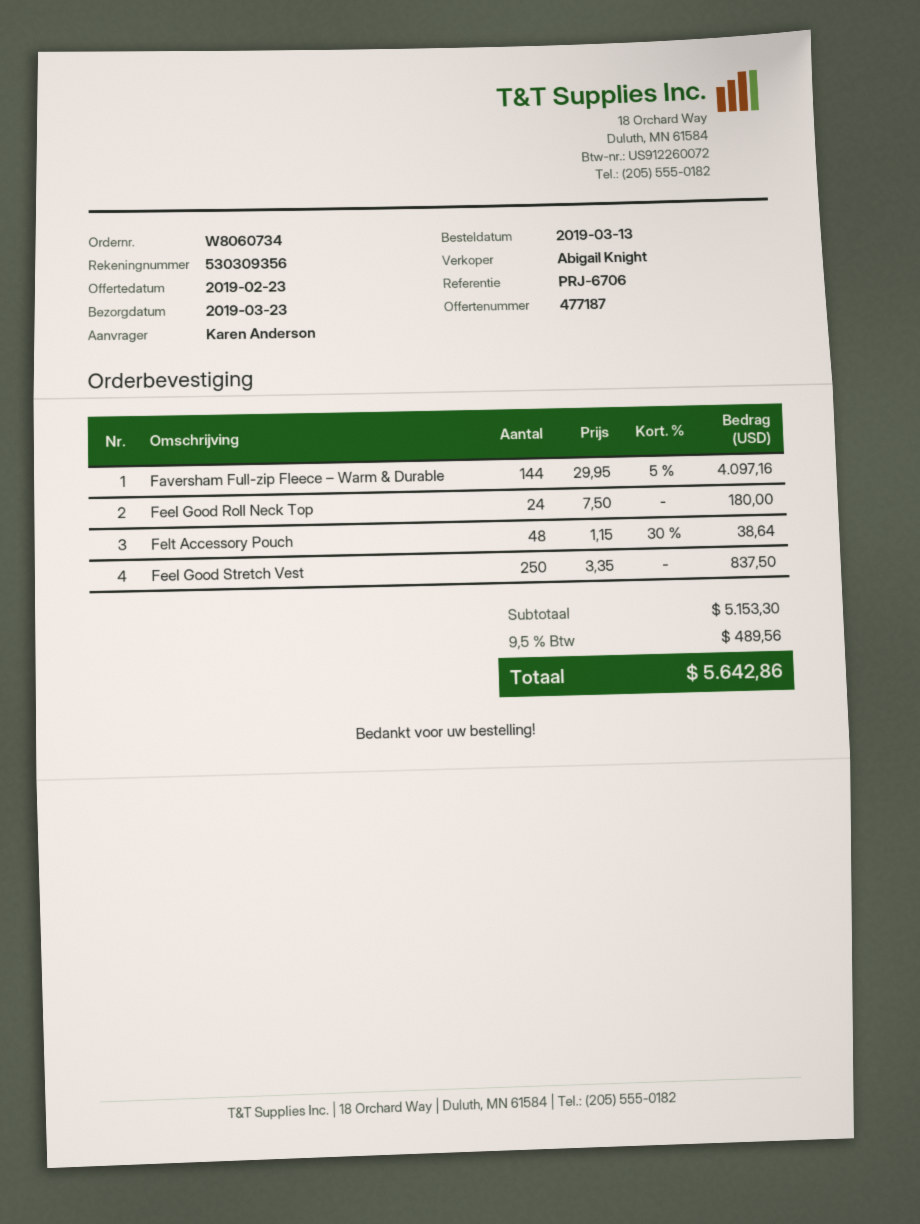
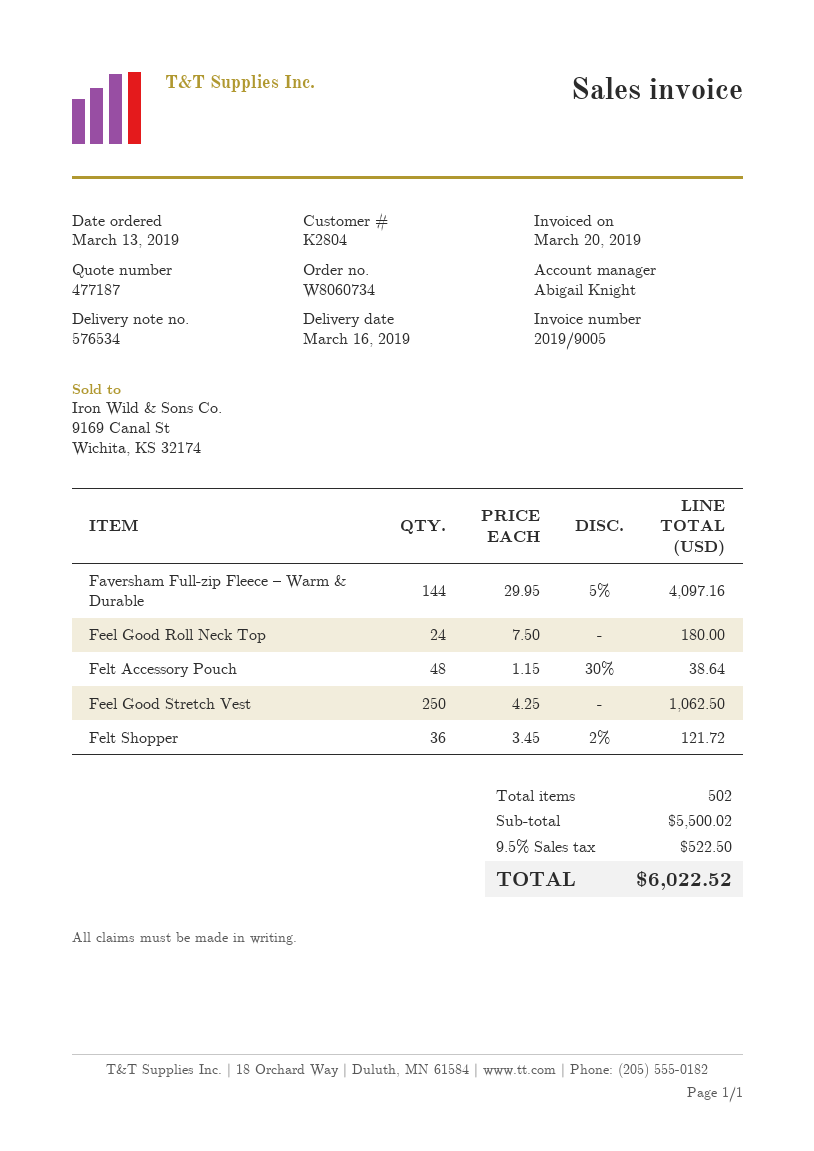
delivery date: 2019-03-23 -> 2019-03-16
Feel Good Stretch Vest: 250 x 3.35 = 837.50 -> 250 x 4.25 = 1062.50
Felt Shopper: none -> 36 x 3.45 - 2% = 121.72
subtotal: 5153.30 -> 5500.02
tax: 9.5% = 489.56 -> 9.5% = 522.50
total: 5642.86 -> 6022.52

